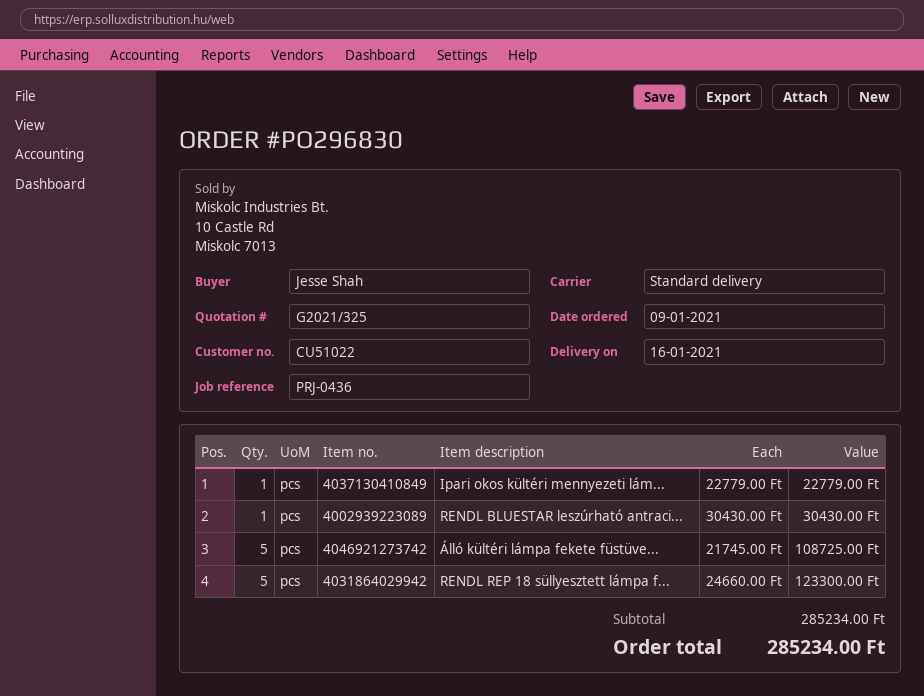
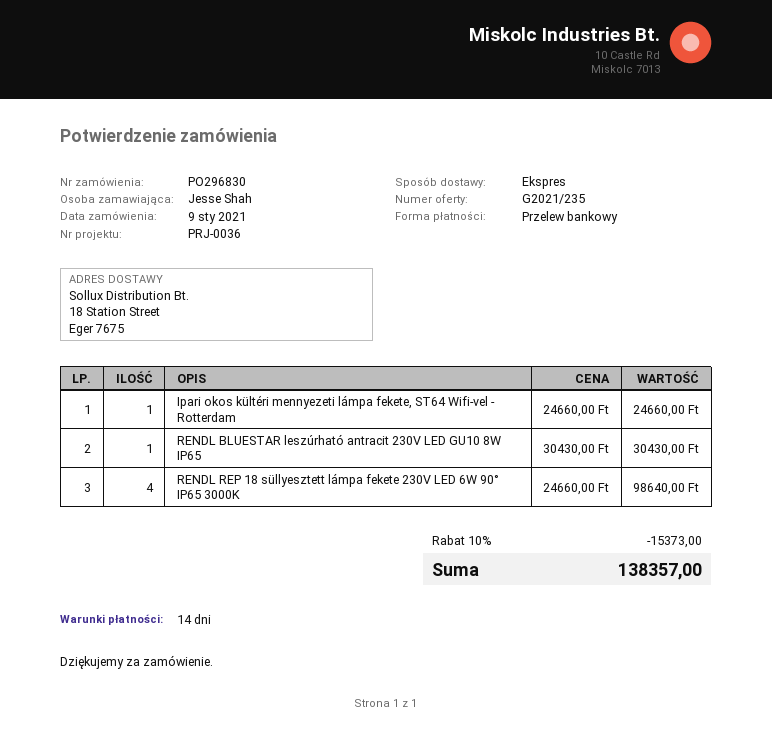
quote number: G2021/325 -> G2021/235
reference: PRJ-0436 -> PRJ-0036
shipping method: standard -> express
Ipari okos kültéri mennyezeti lám...: 1 x 22779.00 = 22779.00 -> 1 x 24660.00 = 24660.00
Álló kültéri lámpa fekete füstüve...: 5 x 21745.00 = 108725.00 -> none
RENDL REP 18 süllyesztett lámpa f...: 5 x 24660.00 = 123300.00 -> 4 x 24660.00 = 98640.00
discount: none -> 10% = 15373.00
total: 285234.00 -> 138357.00

